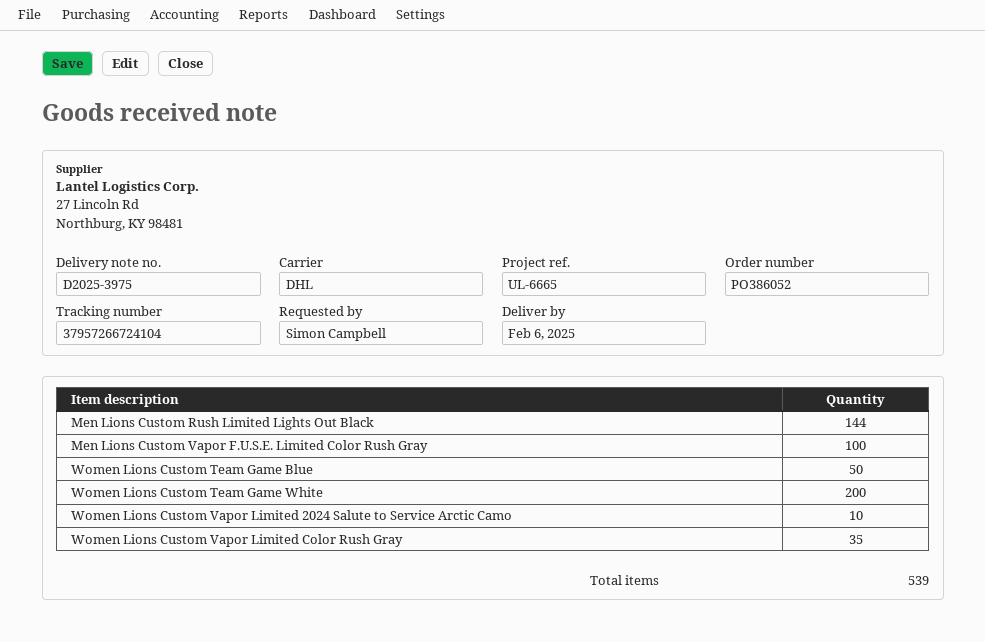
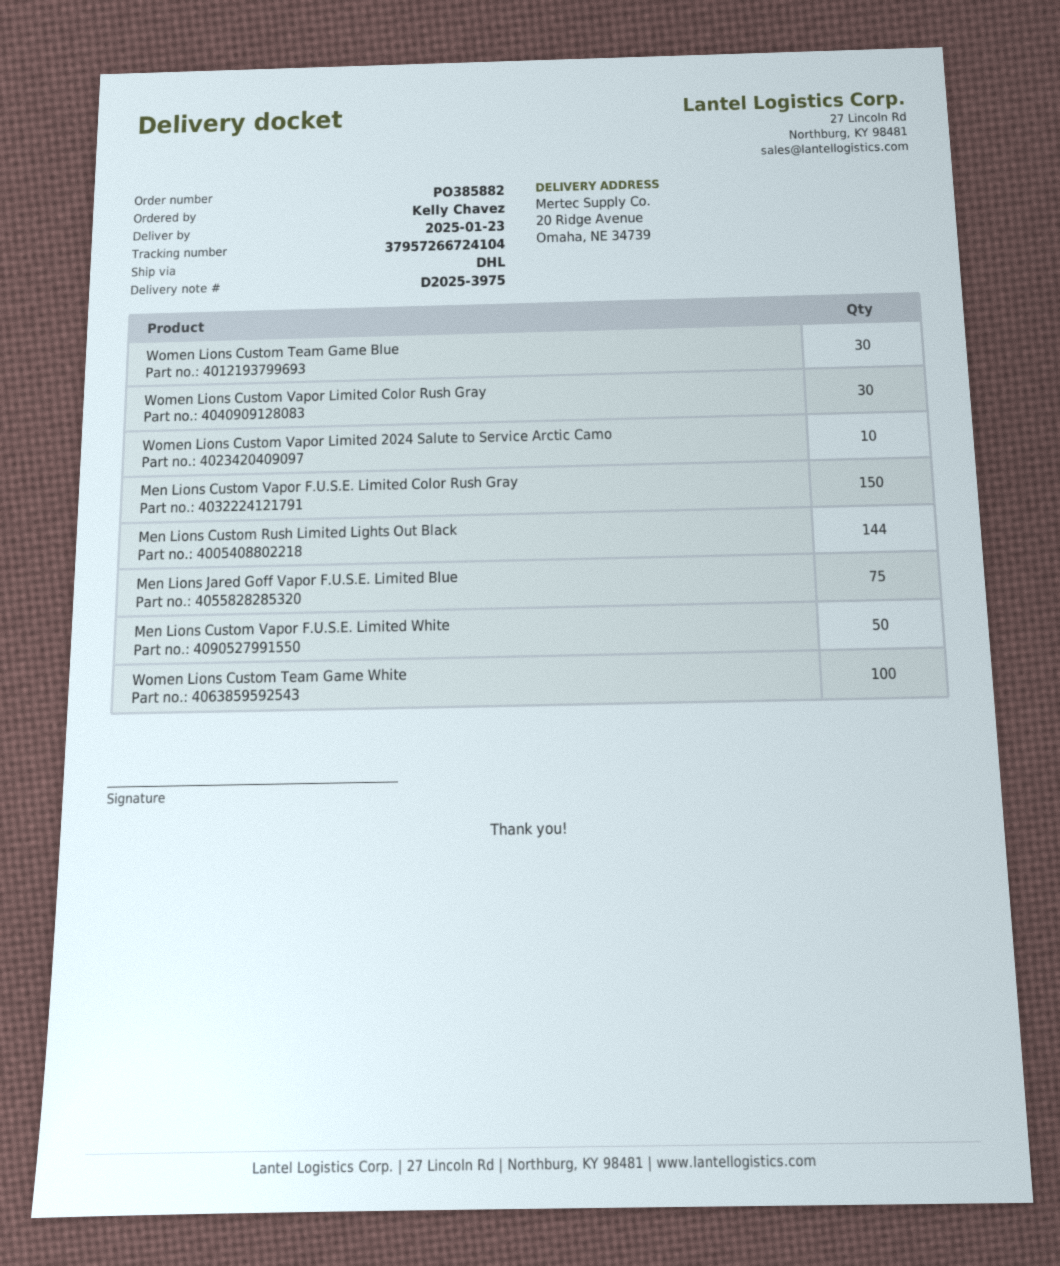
order number: PO386052 -> PO385882
delivery date: 2025-02-06 -> 2025-01-23
ordered by: Simon Campbell -> Kelly Chavez
Men Lions Custom Vapor F.U.S.E. Limited Color Rush Gray: 100 -> 150
Women Lions Custom Team Game Blue: 50 -> 30
Women Lions Custom Team Game White: 200 -> 100
Women Lions Custom Vapor Limited Color Rush Gray: 35 -> 30
Men Lions Jared Goff Vapor F.U.S.E. Limited Blue: none -> 75
Men Lions Custom Vapor F.U.S.E. Limited White: none -> 50

